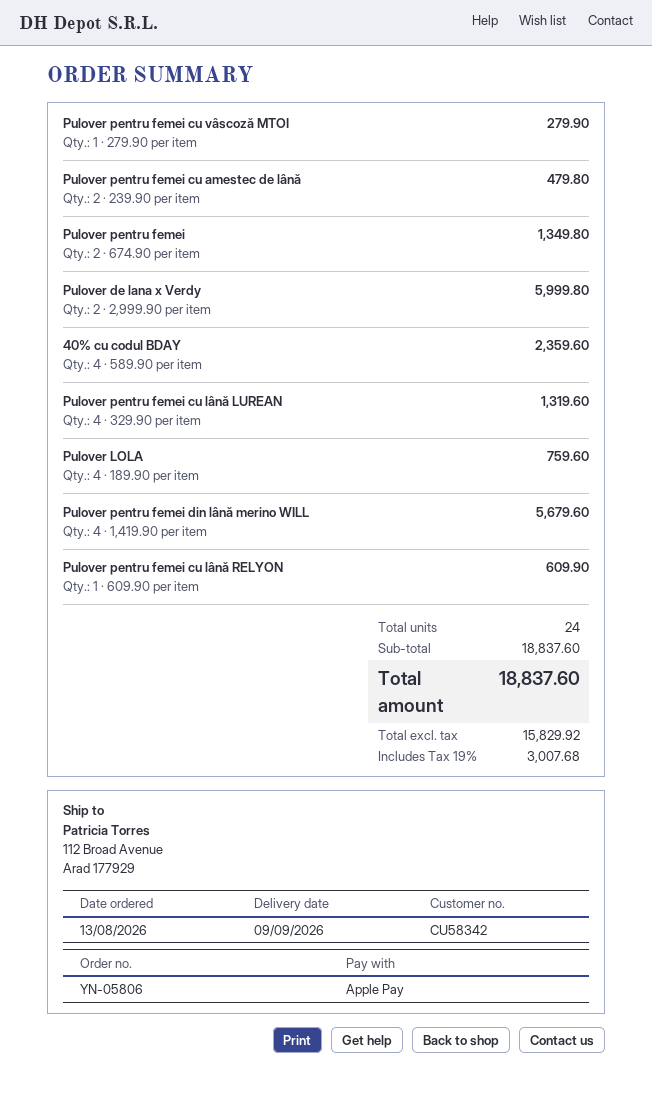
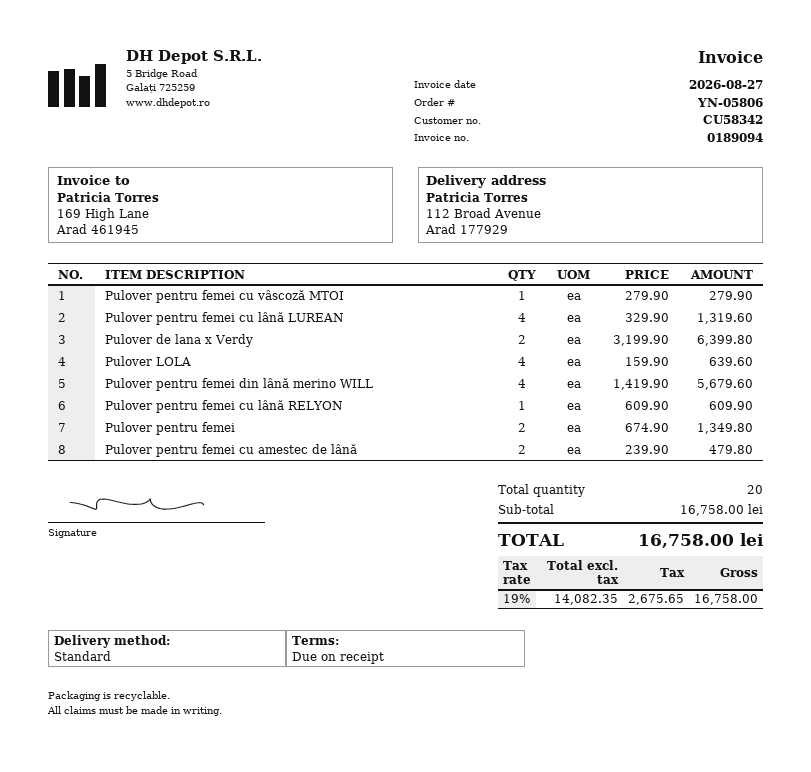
Pulover de lana x Verdy: 2 x 2999.90 = 5999.80 -> 2 x 3199.90 = 6399.80
40% cu codul BDAY: 4 x 589.90 = 2359.60 -> none
Pulover LOLA: 4 x 189.90 = 759.60 -> 4 x 159.90 = 639.60
total quantity: 24 -> 20
subtotal: 18837.60 -> 16758.00
net: 15829.92 -> 14082.35
tax: 19% = 3007.68 -> 19% = 2675.65
total: 18837.60 -> 16758.00

